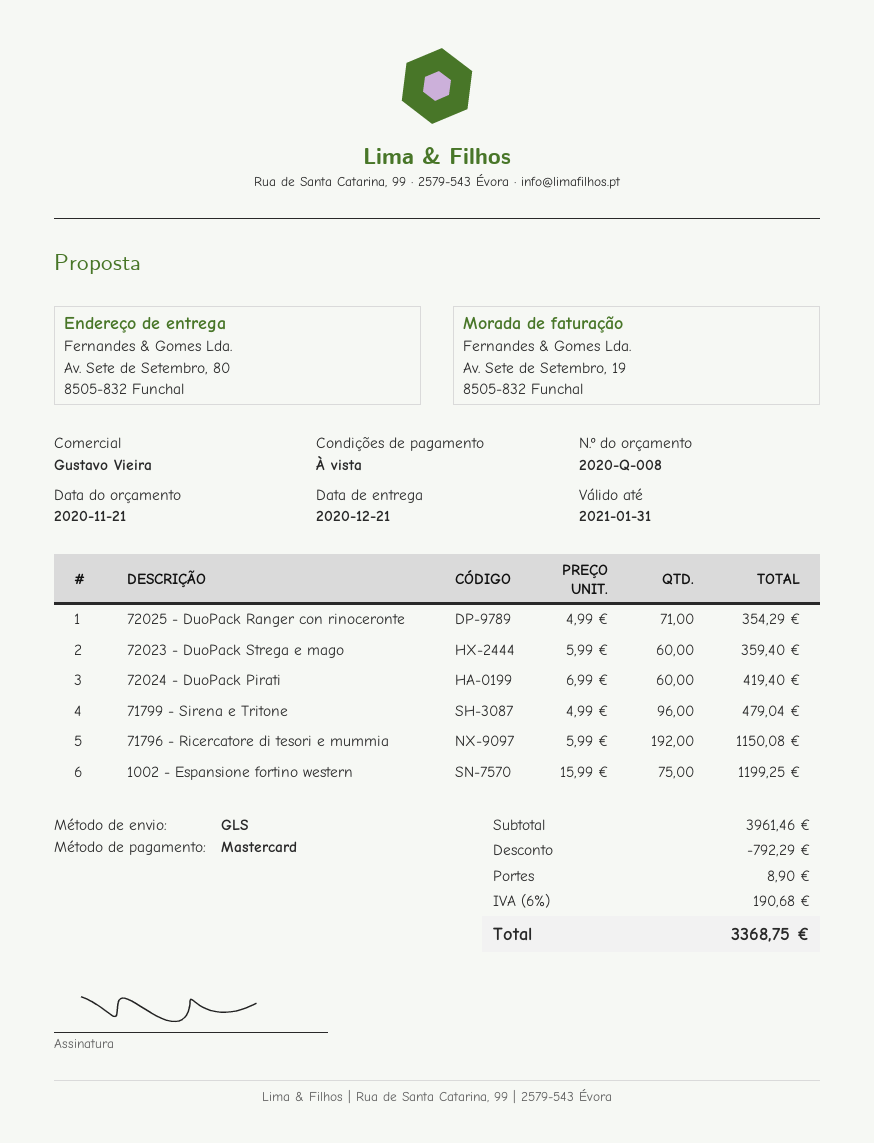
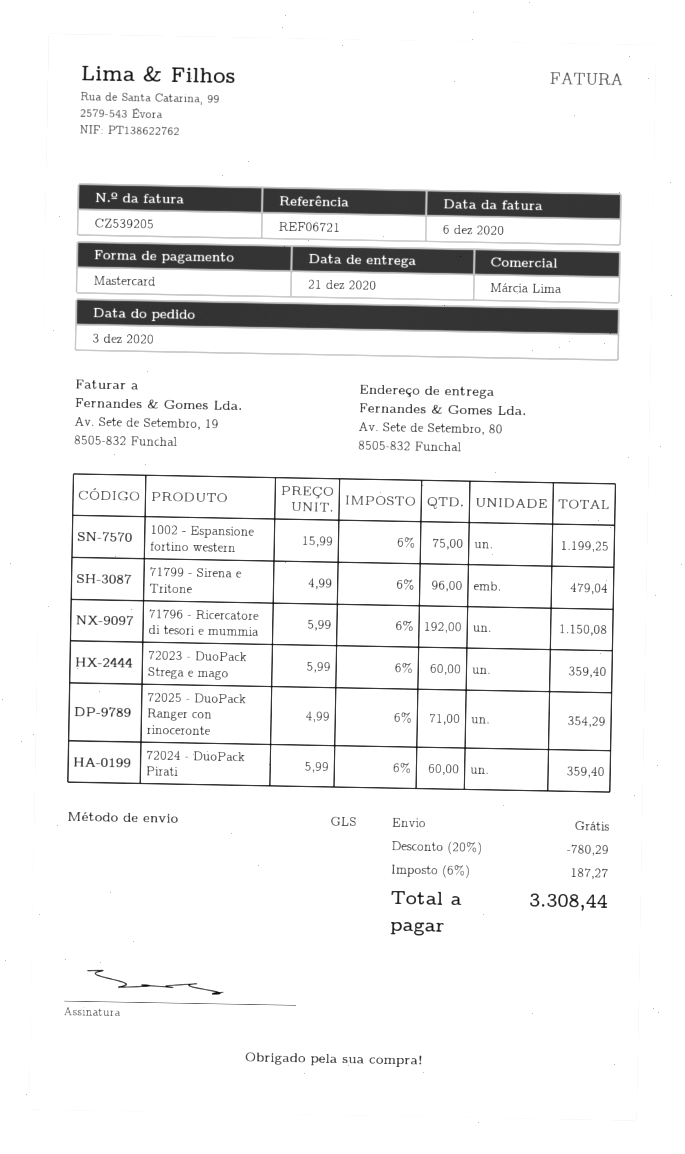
sales rep: Gustavo Vieira -> Márcia Lima
72024 - DuoPack Pirati: 60 x 6.99 = 419.40 -> 60 x 5.99 = 359.40
discount: 792.29 -> 780.29
shipping: 8.90 -> 0.00
tax: 6% = 190.68 -> 6% = 187.27
total: 3368.75 -> 3308.44

